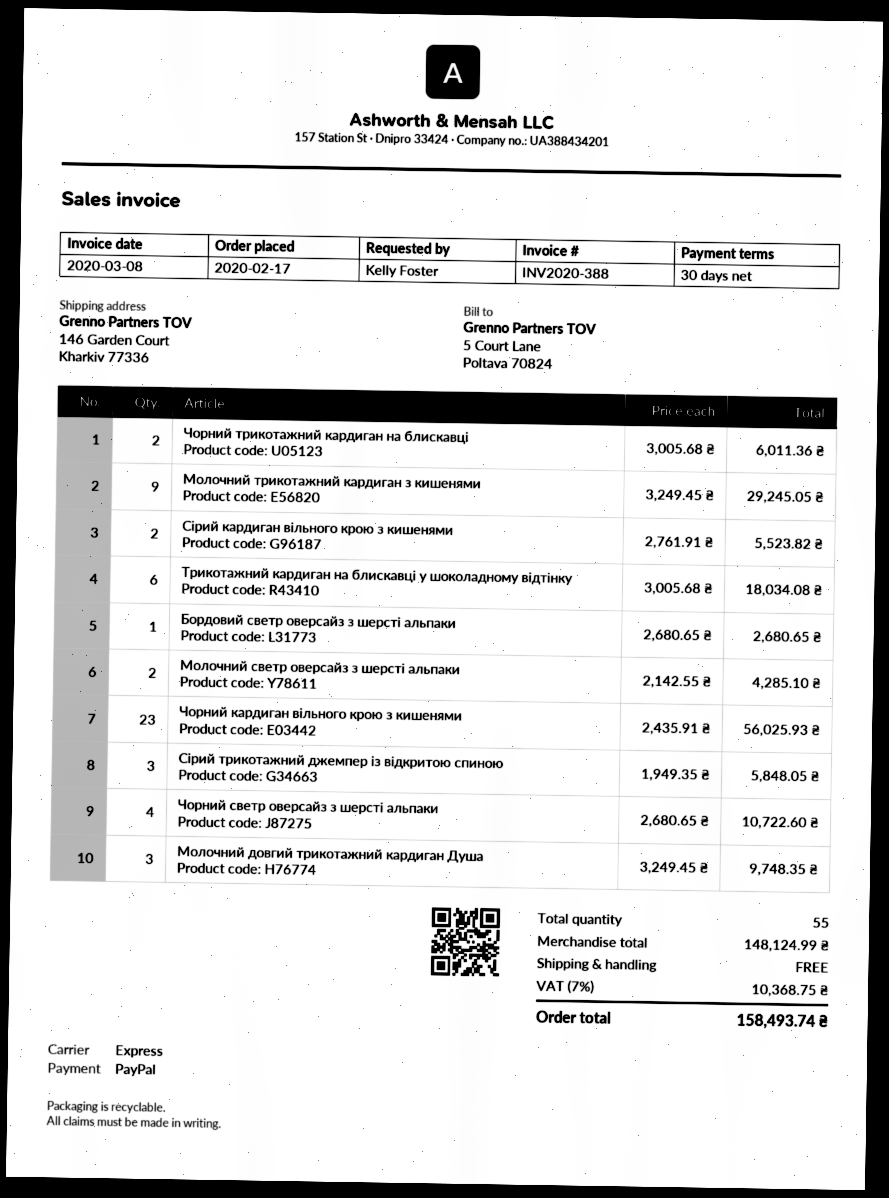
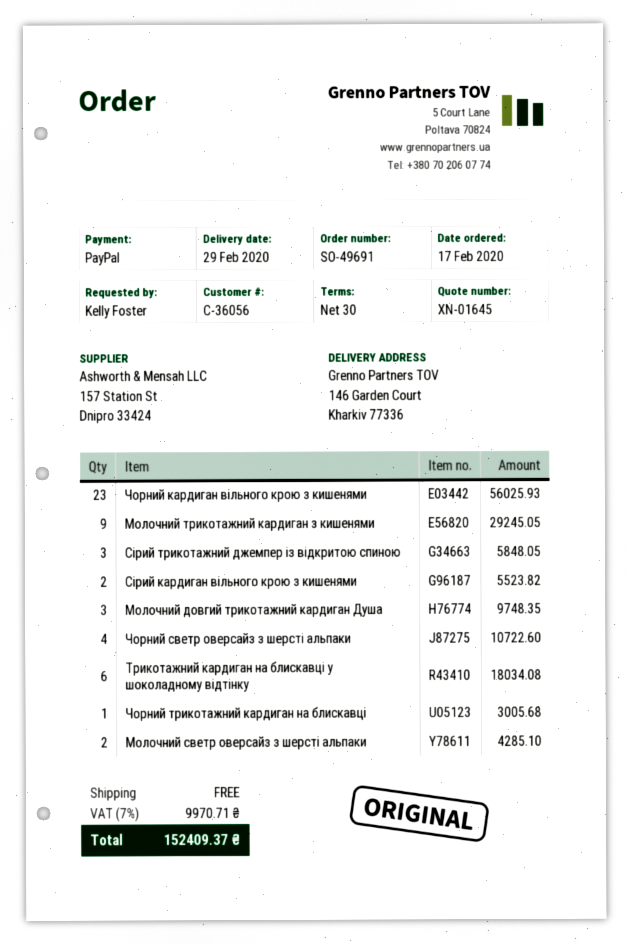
Чорний трикотажний кардиган на блискавці: 2 for 6011.36 -> 1 for 3005.68
Бордовий светр оверсайз з шерсті альпаки: 1 for 2680.65 -> none
tax: 7% = 10368.75 -> 7% = 9970.71
total: 158493.74 -> 152409.37

